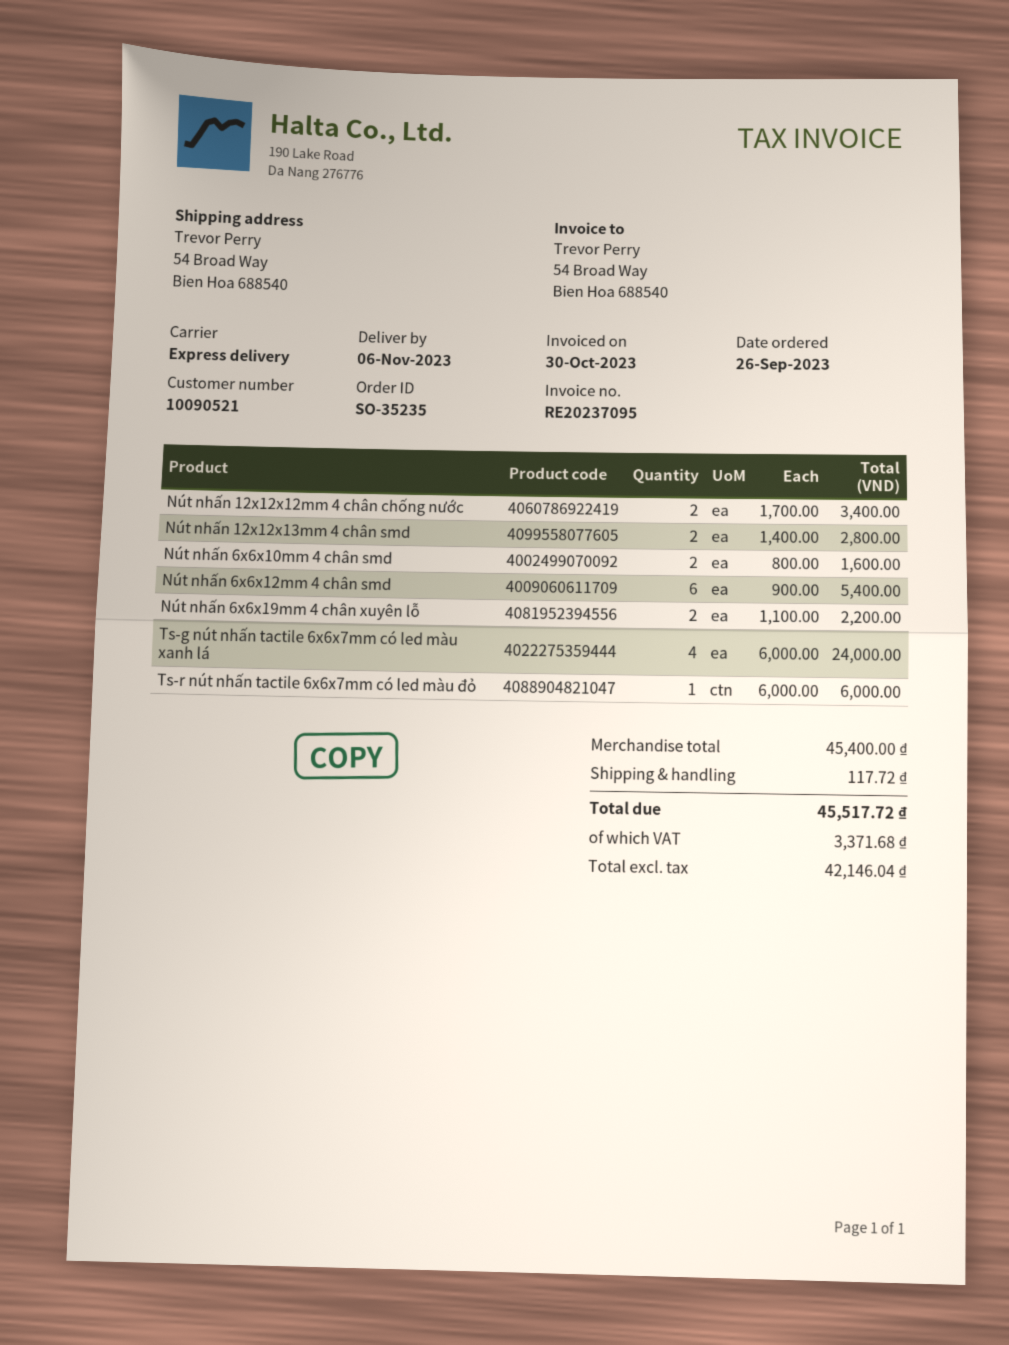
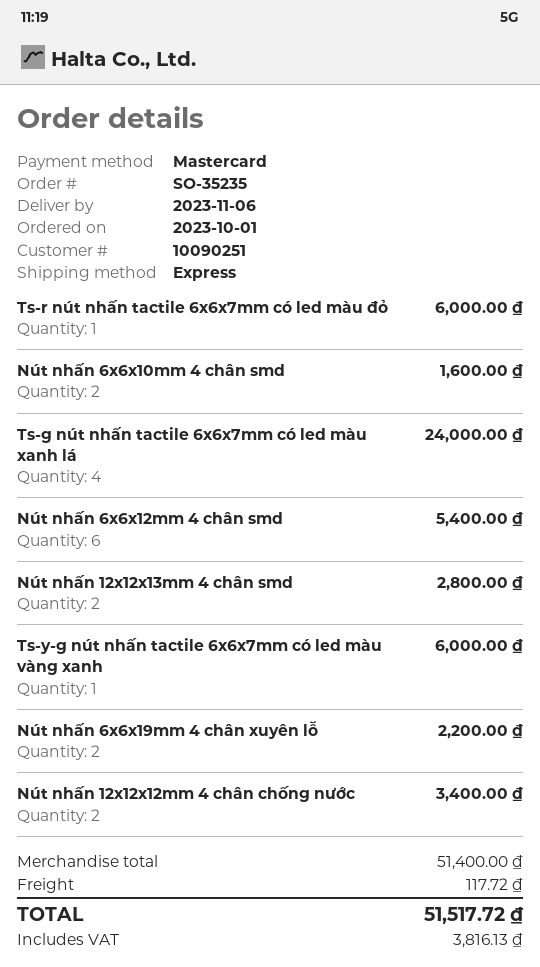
order date: 2023-09-26 -> 2023-10-01
customer number: 10090521 -> 10090251
Ts-y-g nút nhấn tactile 6x6x7mm có led màu vàng xanh: none -> 1 for 6000.00
subtotal: 45400.00 -> 51400.00
tax: 3371.68 -> 3816.13
total: 45517.72 -> 51517.72

